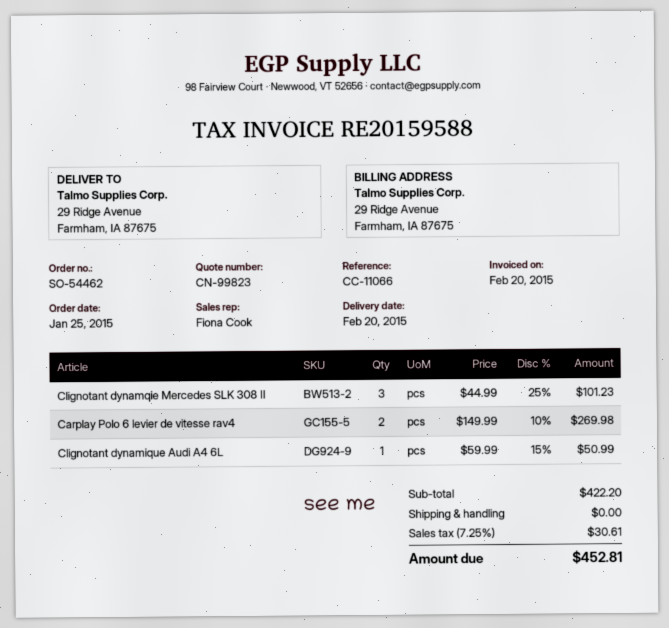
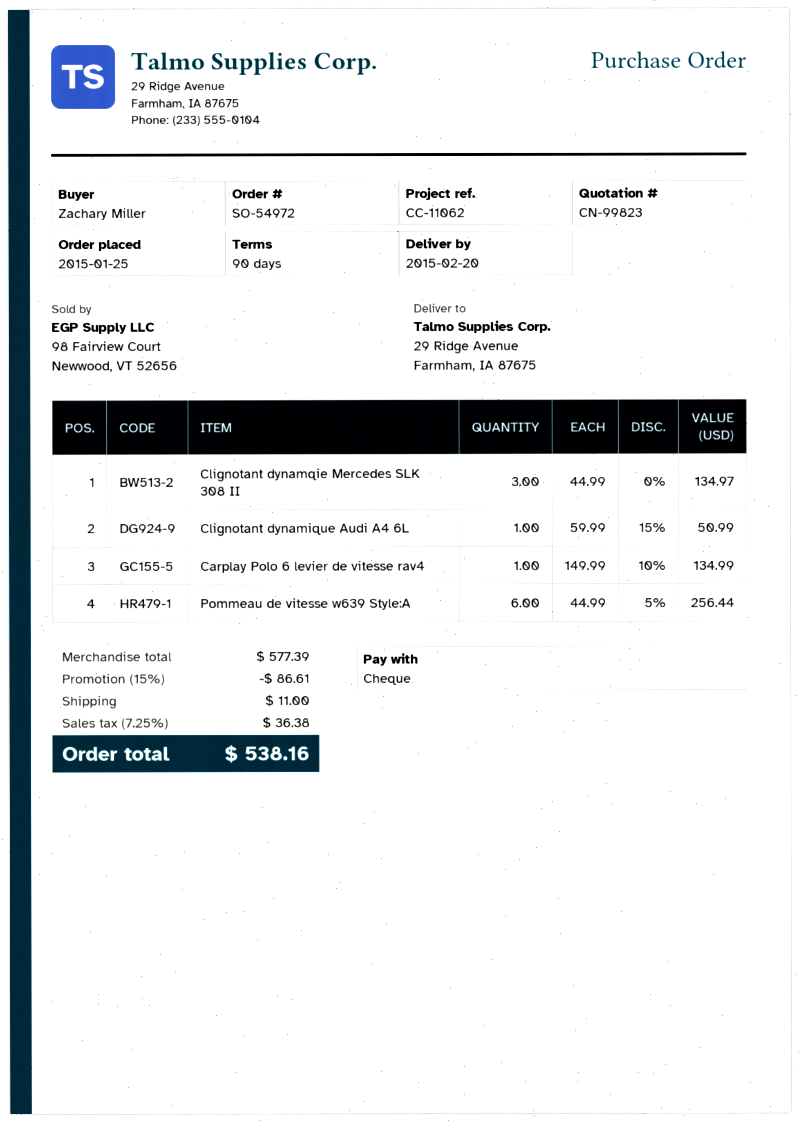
order number: SO-54462 -> SO-54972
reference: CC-11066 -> CC-11062
Clignotant dynamqie Mercedes SLK 308 II: 3 x 44.99 - 25% = 101.23 -> 3 x 44.99 = 134.97
Carplay Polo 6 levier de vitesse rav4: 2 x 149.99 - 10% = 269.98 -> 1 x 149.99 - 10% = 134.99
Pommeau de vitesse w639 Style:A: none -> 6 x 44.99 - 5% = 256.44
subtotal: 422.20 -> 577.39
discount: none -> 15% = 86.61
shipping: 0.00 -> 11.00
tax: 7.25% = 30.61 -> 7.25% = 36.38
total: 452.81 -> 538.16

